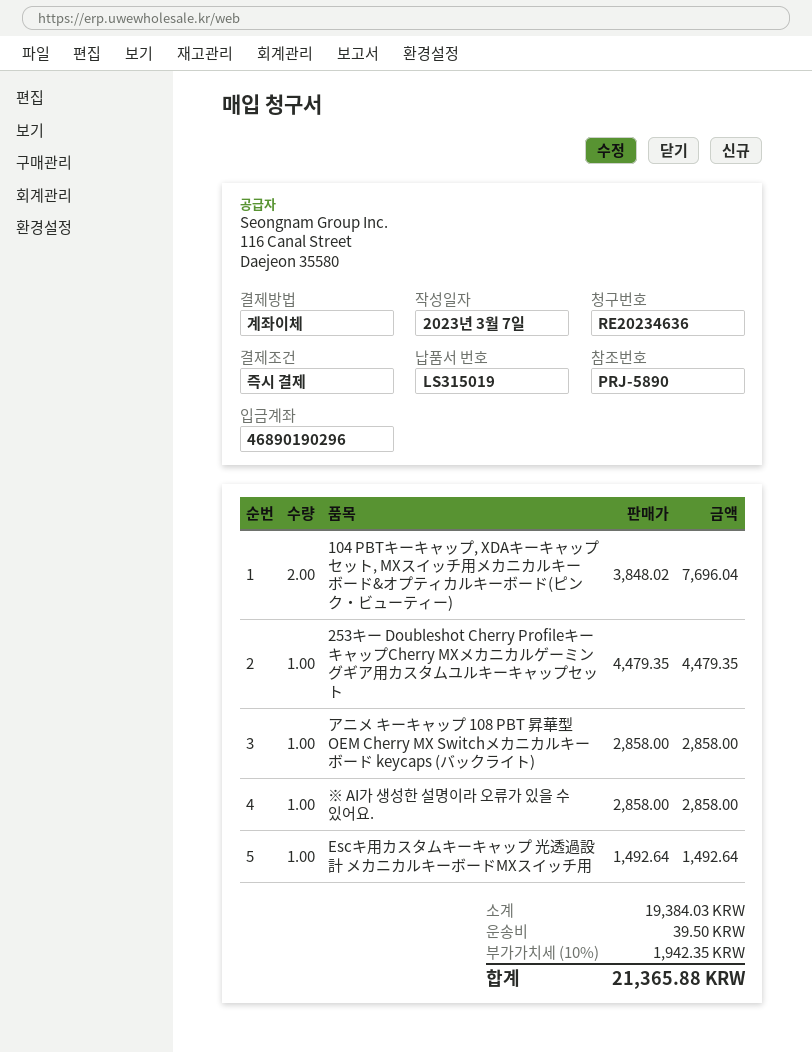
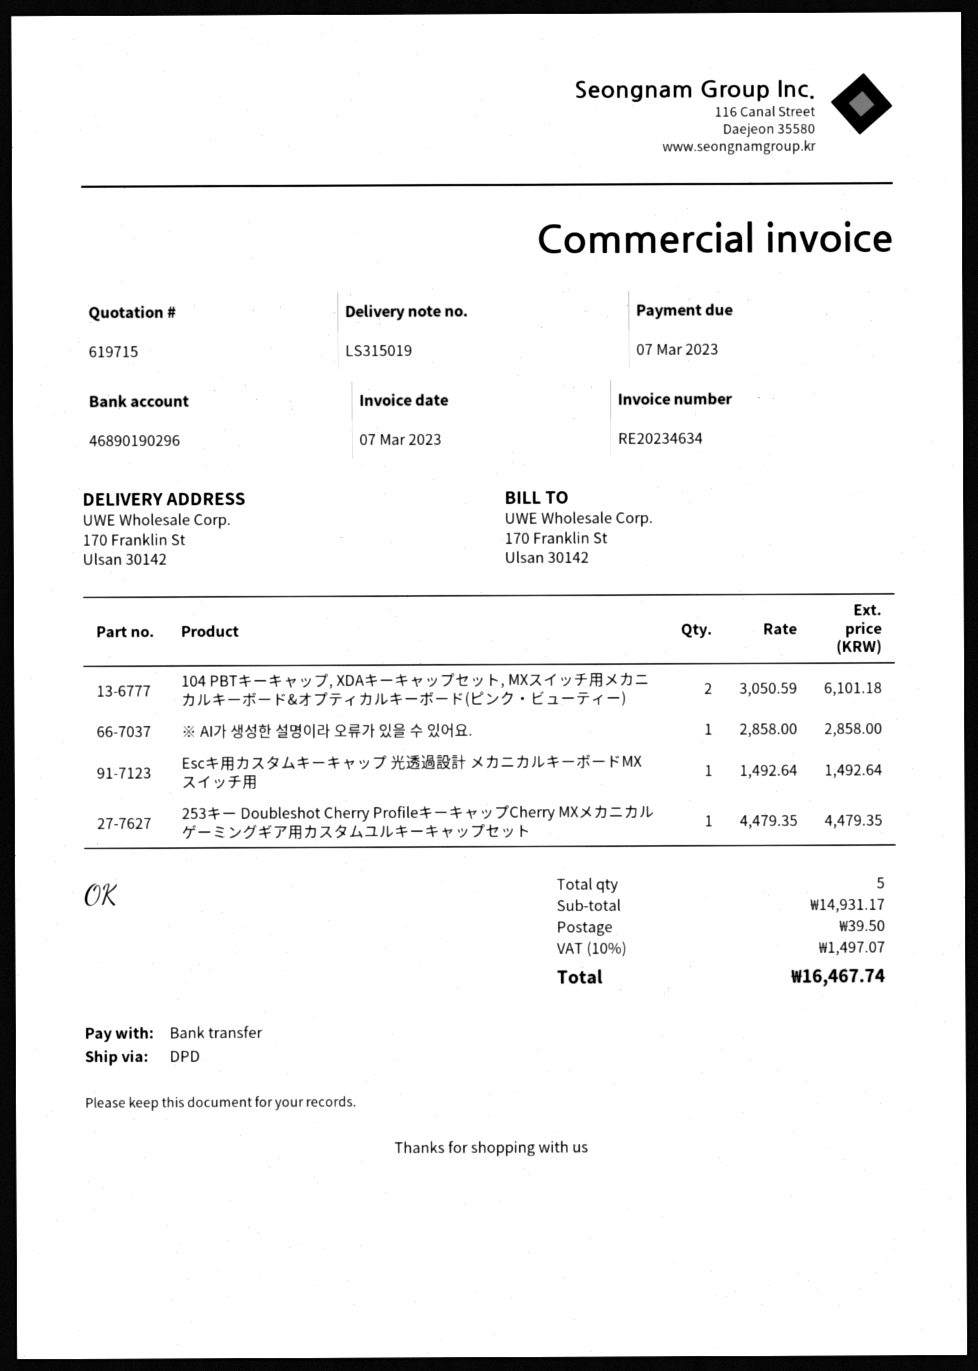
invoice number: RE20234636 -> RE20234634
104 PBTキーキャップ, XDAキーキャップセット, MXスイッチ用メカニカルキーボード&オプティカルキーボード(ピンク・ビューティー): 2 x 3848.02 = 7696.04 -> 2 x 3050.59 = 6101.18
アニメ キーキャップ 108 PBT 昇華型 OEM Cherry MX Switchメカニカルキーボード keycaps (バックライト): 1 x 2858.00 = 2858.00 -> none
subtotal: 19384.03 -> 14931.17
tax: 10% = 1942.35 -> 10% = 1497.07
total: 21365.88 -> 16467.74

